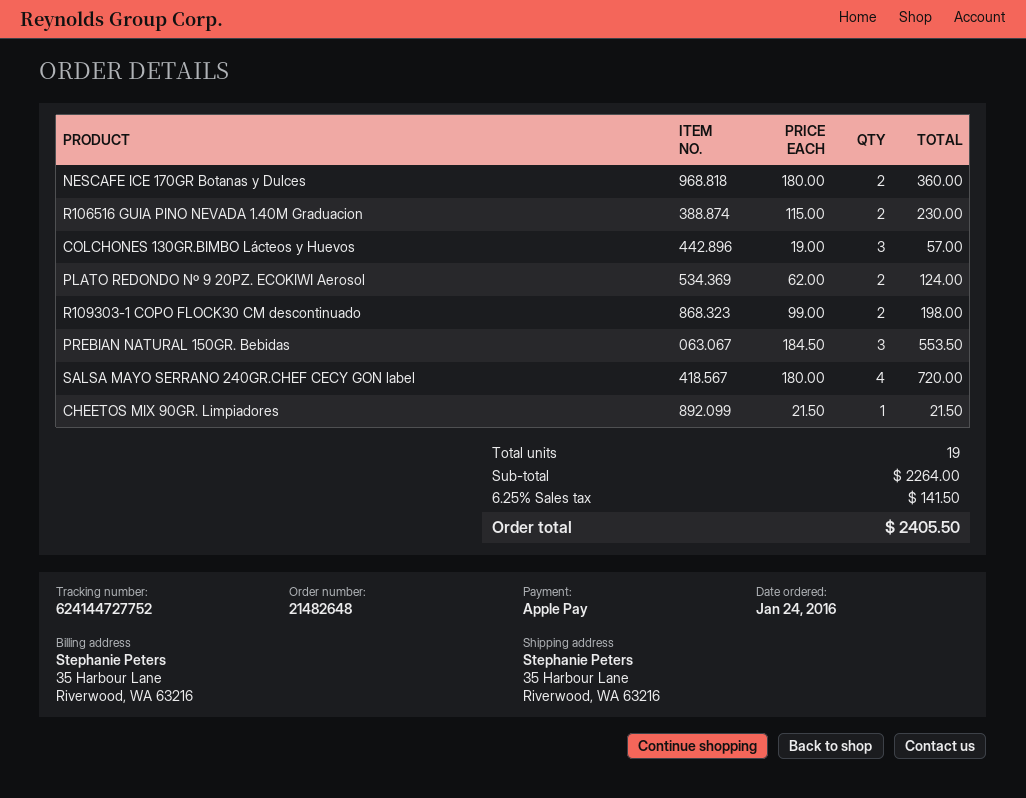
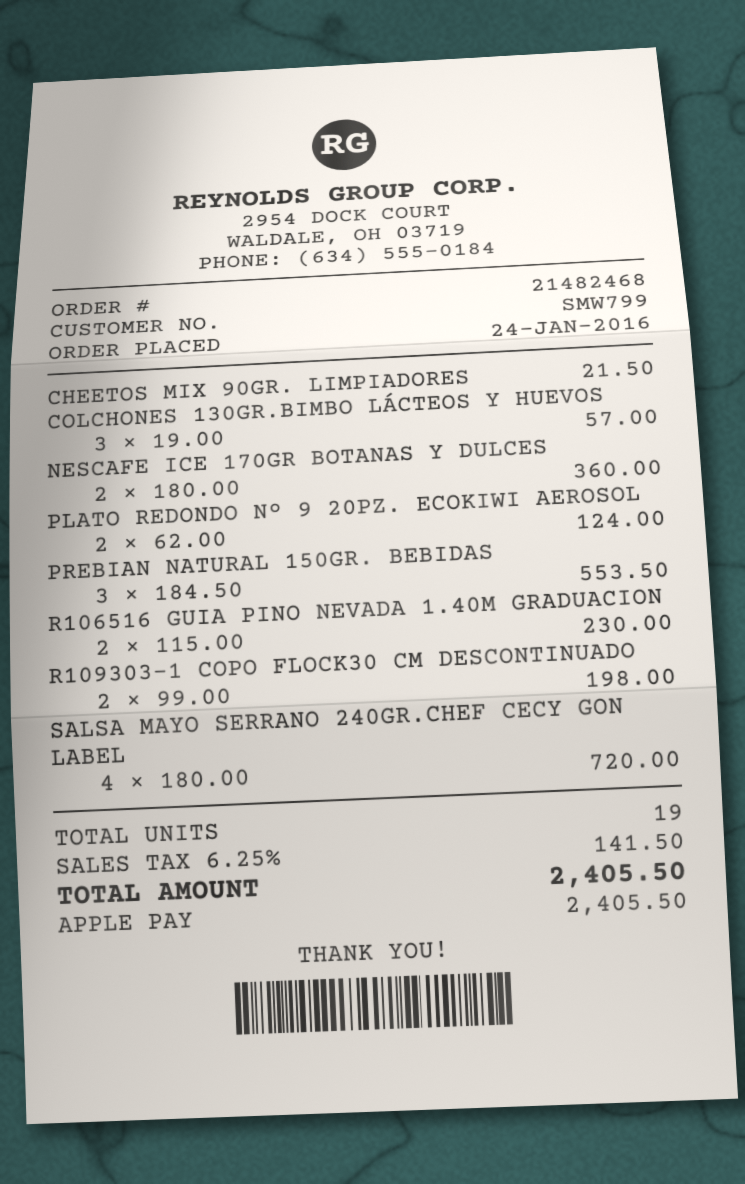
order number: 21482648 -> 21482468

